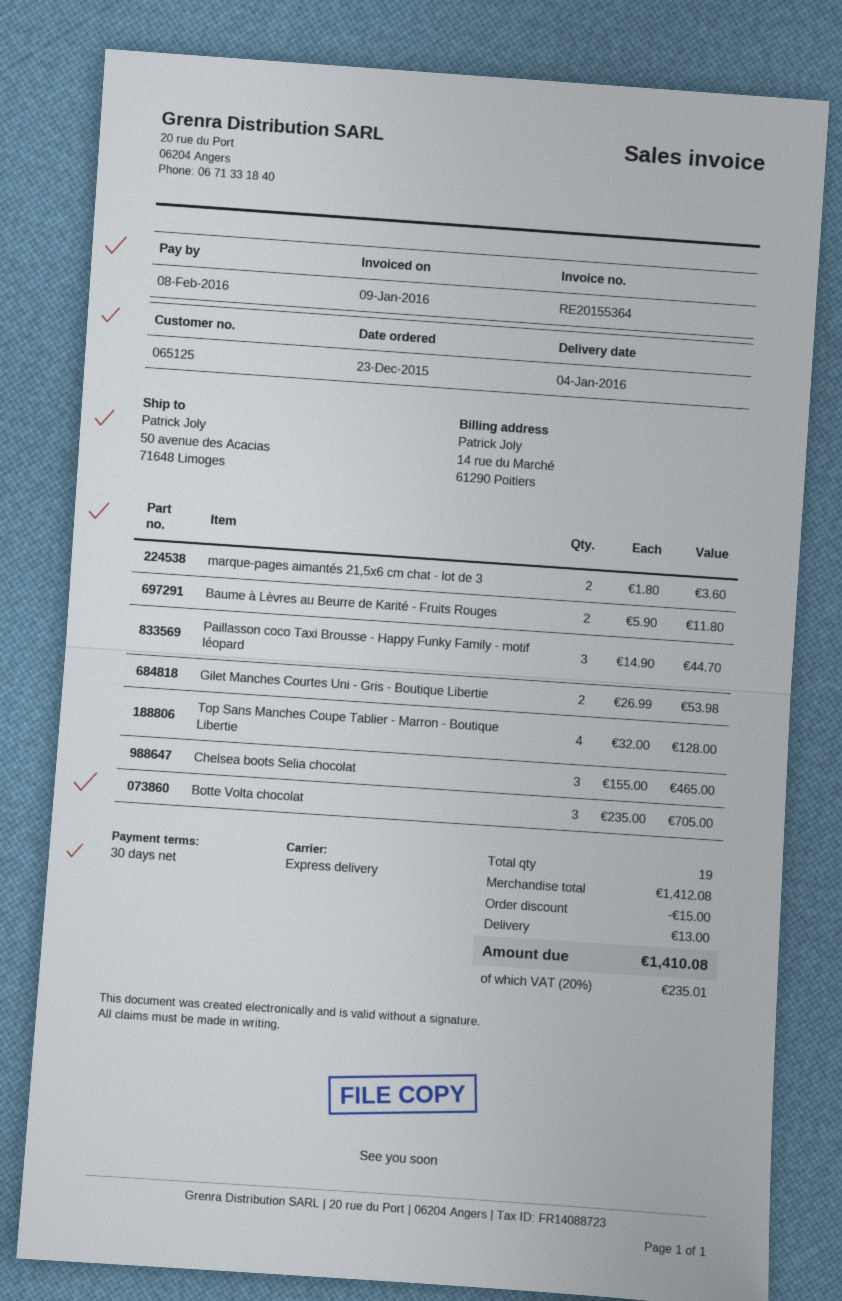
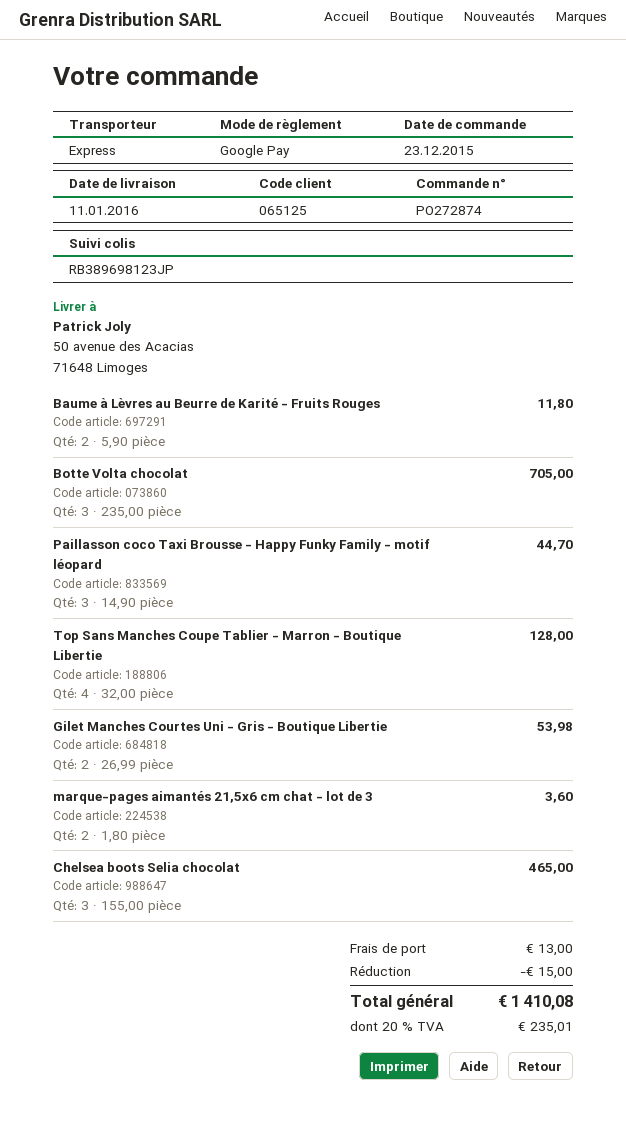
delivery date: 2016-01-04 -> 2016-01-11

